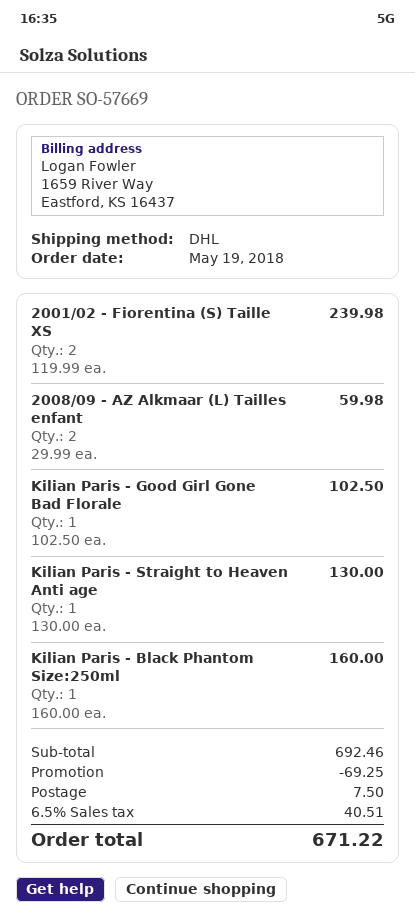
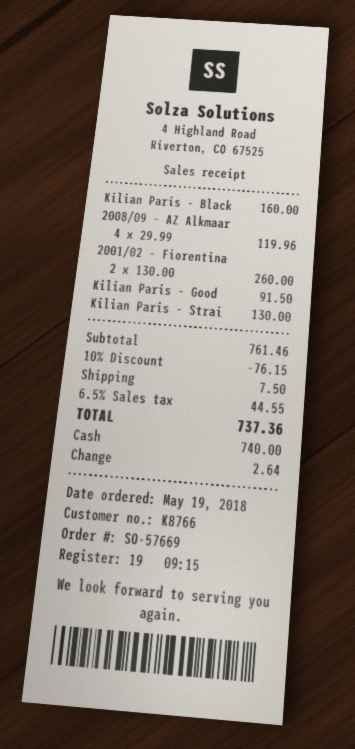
2001/02 - Fiorentina (S) Taille XS: 2 x 119.99 = 239.98 -> 2 x 130.00 = 260.00
2008/09 - AZ Alkmaar (L) Tailles enfant: 2 x 29.99 = 59.98 -> 4 x 29.99 = 119.96
Kilian Paris - Good Girl Gone Bad Florale: 1 x 102.50 = 102.50 -> 1 x 91.50 = 91.50
subtotal: 692.46 -> 761.46
discount: 69.25 -> 76.15
tax: 6.5% = 40.51 -> 6.5% = 44.55
total: 671.22 -> 737.36

